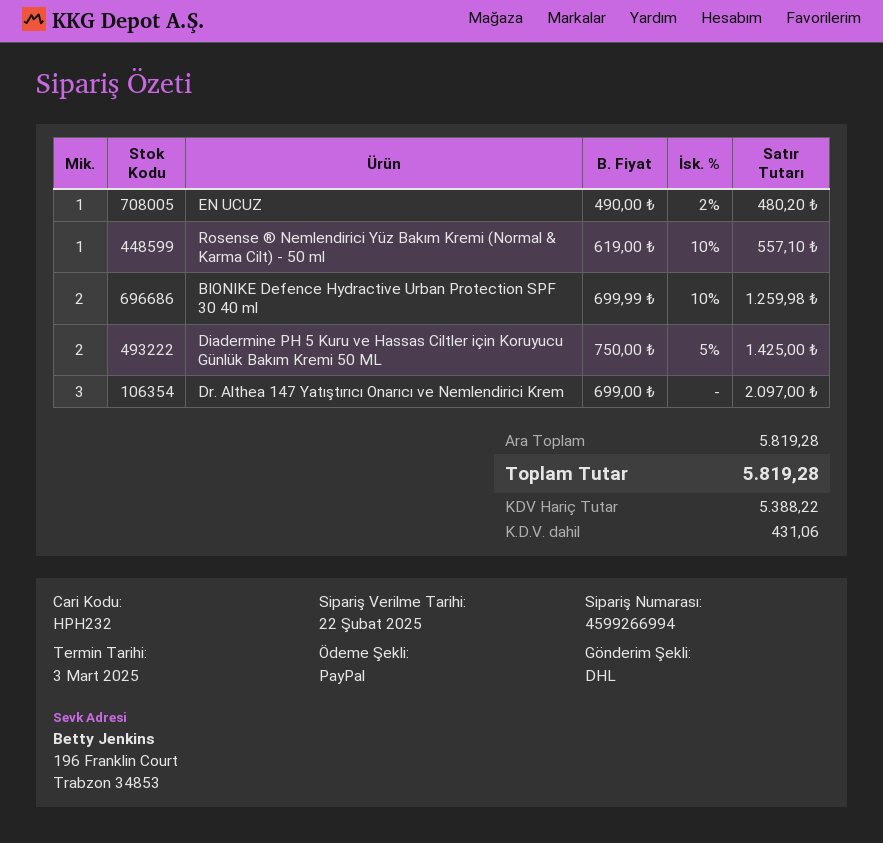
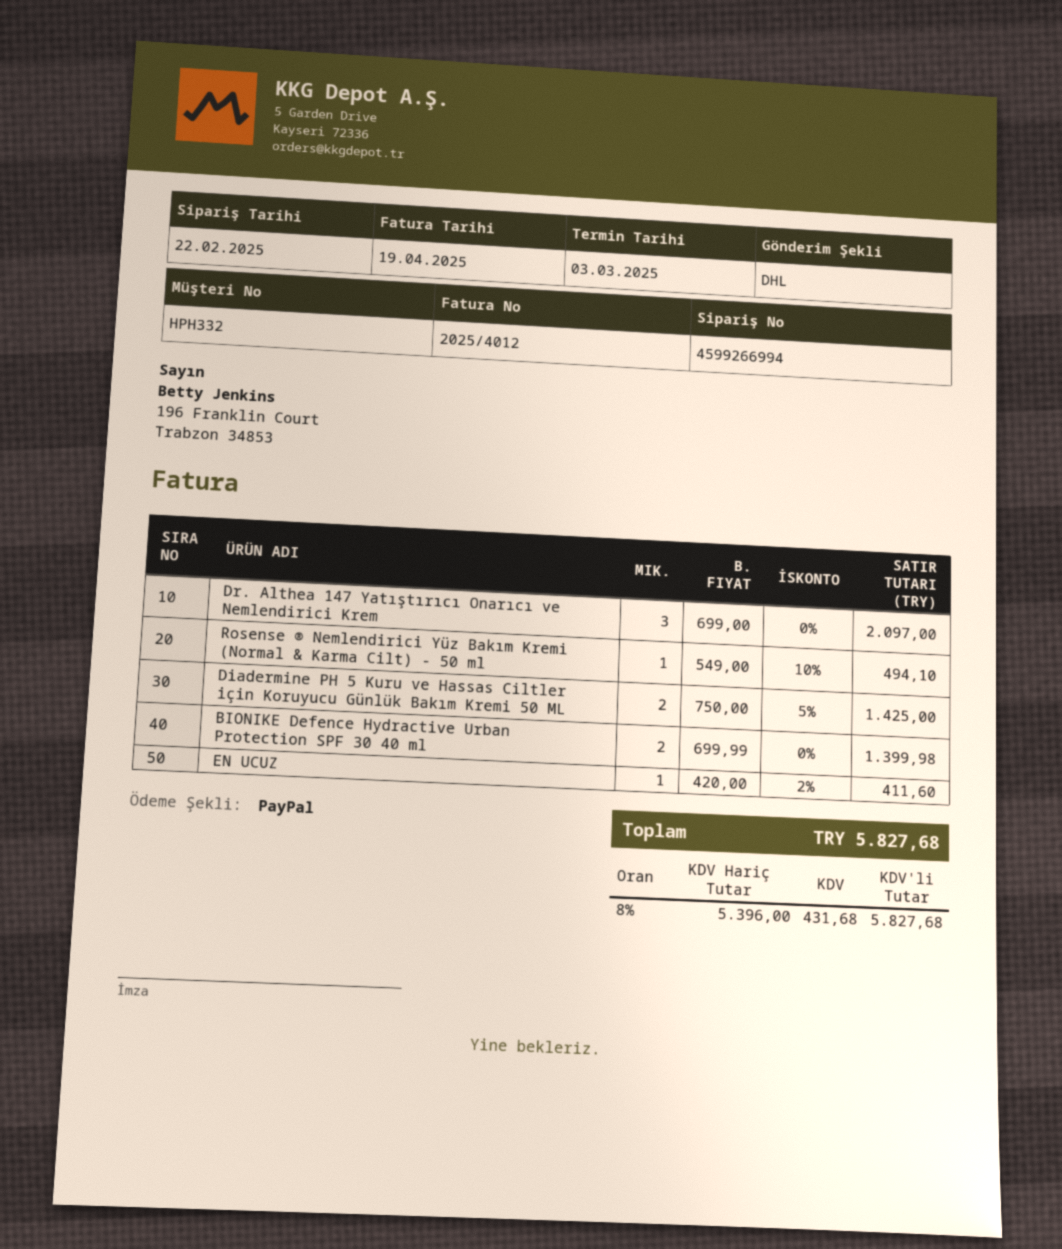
customer number: HPH232 -> HPH332
EN UCUZ: 1 x 490.00 - 2% = 480.20 -> 1 x 420.00 - 2% = 411.60
Rosense ® Nemlendirici Yüz Bakım Kremi (Normal & Karma Cilt) - 50 ml: 1 x 619.00 - 10% = 557.10 -> 1 x 549.00 - 10% = 494.10
BIONIKE Defence Hydractive Urban Protection SPF 30 40 ml: 2 x 699.99 - 10% = 1259.98 -> 2 x 699.99 = 1399.98
net: 5388.22 -> 5396.00
tax: 431.06 -> 431.68
total: 5819.28 -> 5827.68

